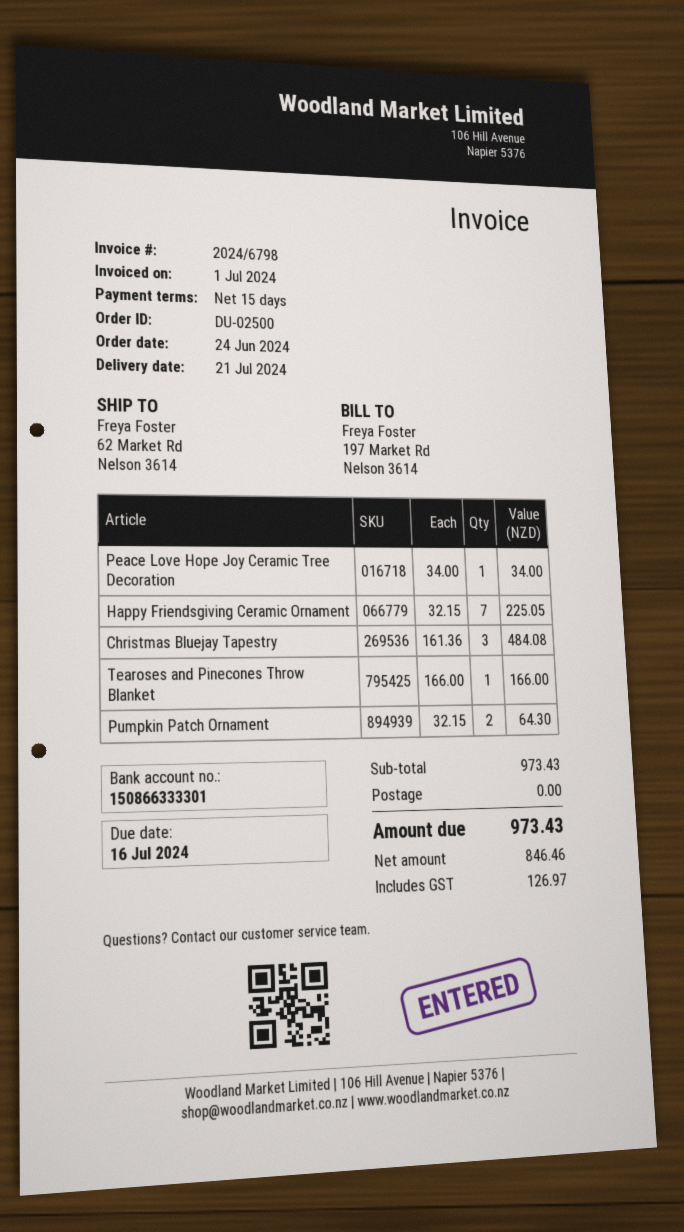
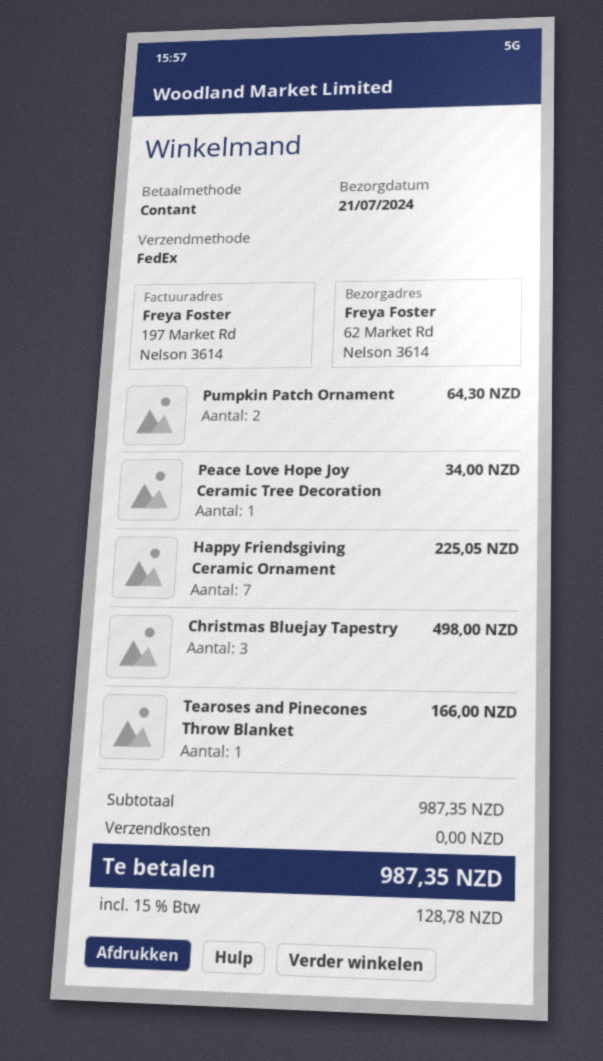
Christmas Bluejay Tapestry: 3 for 484.08 -> 3 for 498.00
subtotal: 973.43 -> 987.35
tax: 126.97 -> 128.78
total: 973.43 -> 987.35

